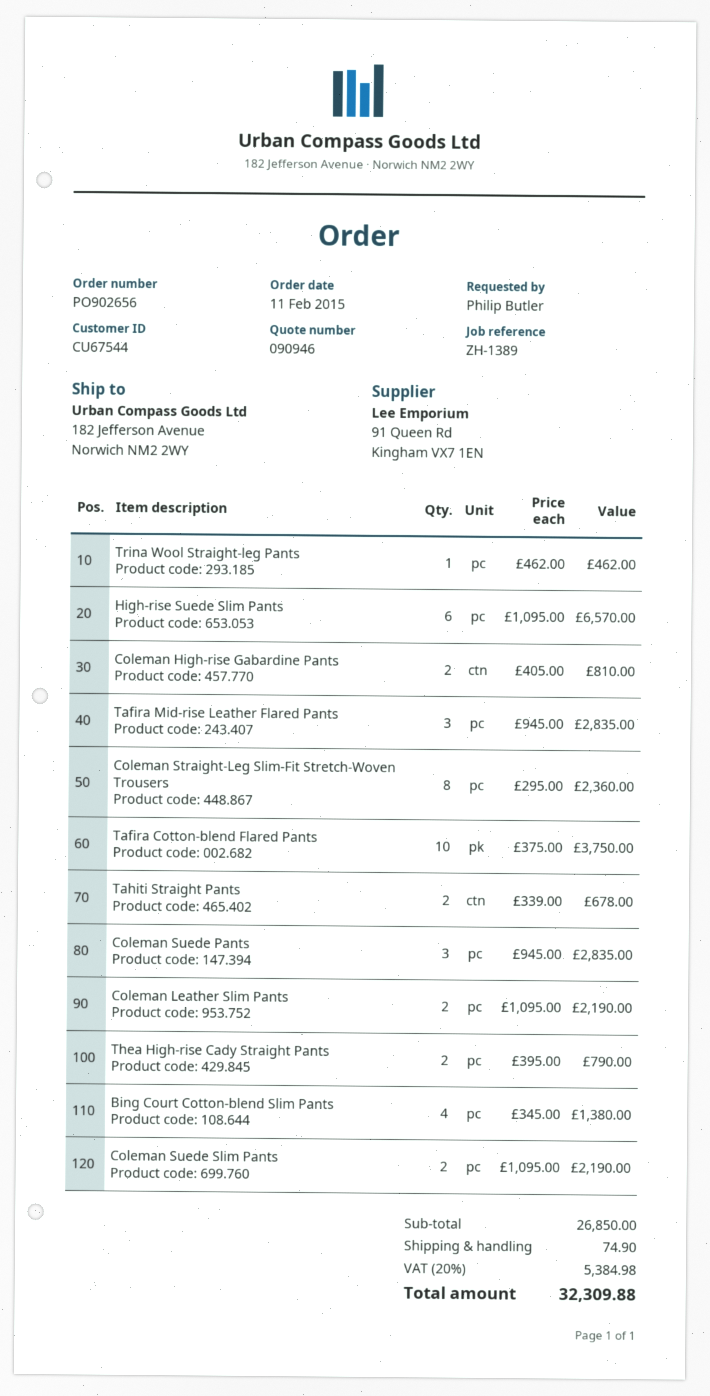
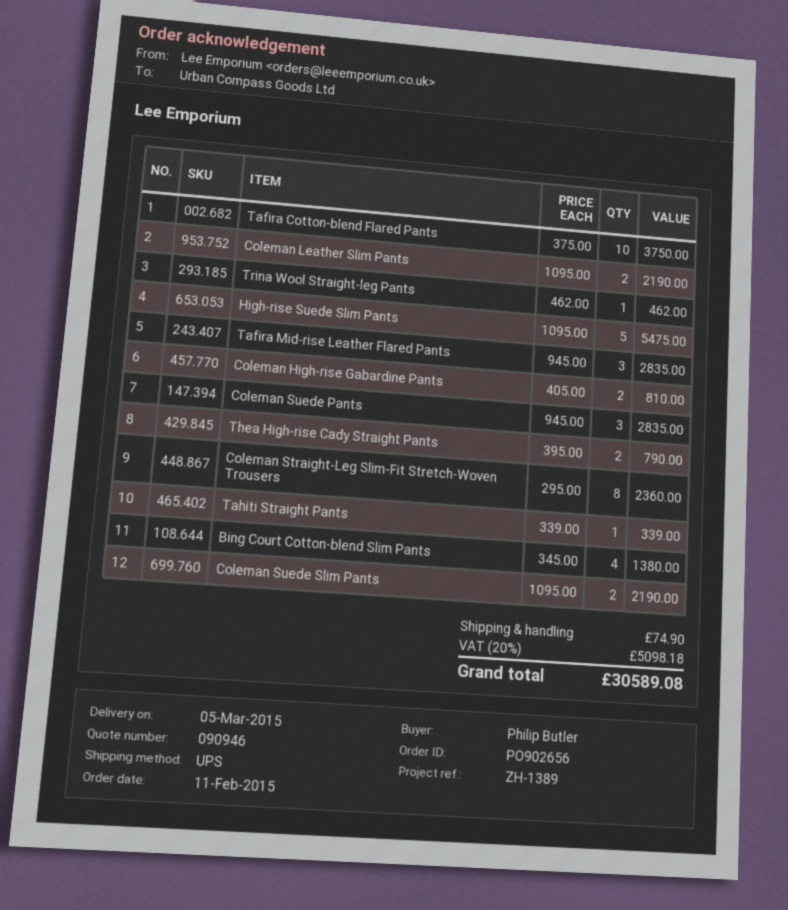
High-rise Suede Slim Pants: 6 x 1095.00 = 6570.00 -> 5 x 1095.00 = 5475.00
Tahiti Straight Pants: 2 x 339.00 = 678.00 -> 1 x 339.00 = 339.00
tax: 20% = 5384.98 -> 20% = 5098.18
total: 32309.88 -> 30589.08

